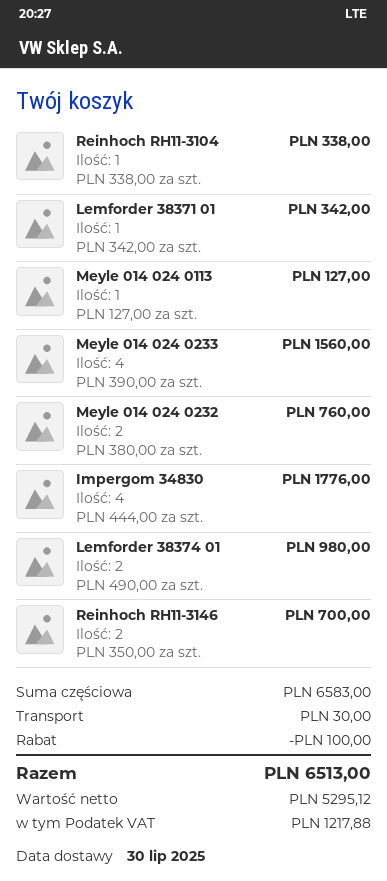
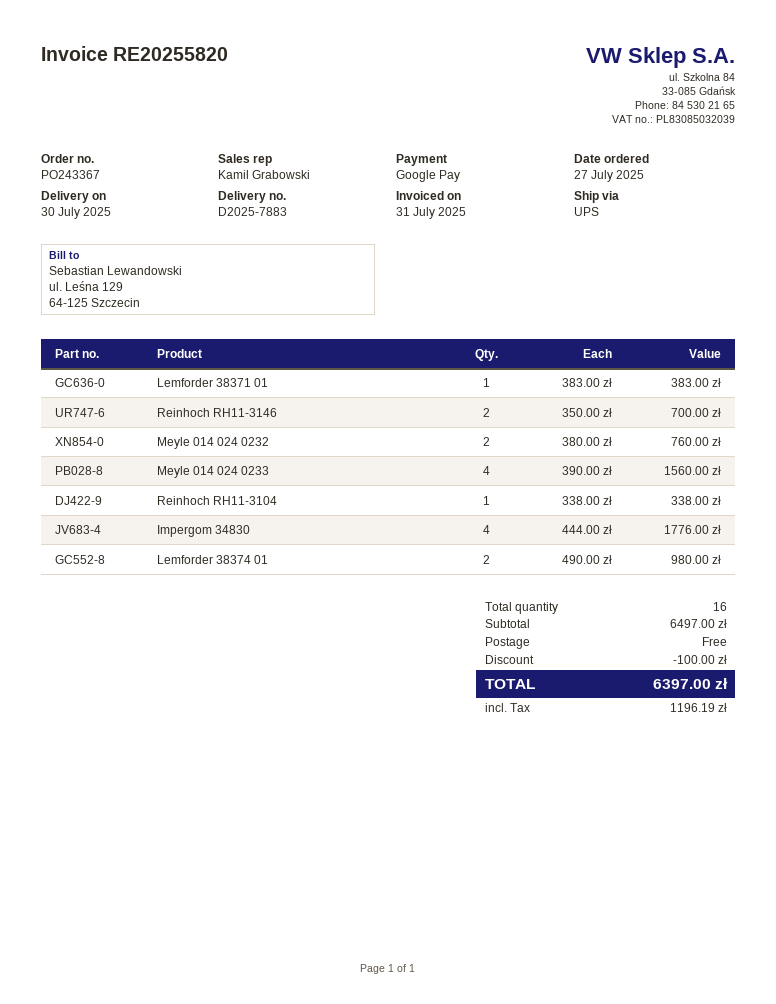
Lemforder 38371 01: 1 x 342.00 = 342.00 -> 1 x 383.00 = 383.00
Meyle 014 024 0113: 1 x 127.00 = 127.00 -> none
subtotal: 6583.00 -> 6497.00
shipping: 30.00 -> 0.00
tax: 1217.88 -> 1196.19
total: 6513.00 -> 6397.00

